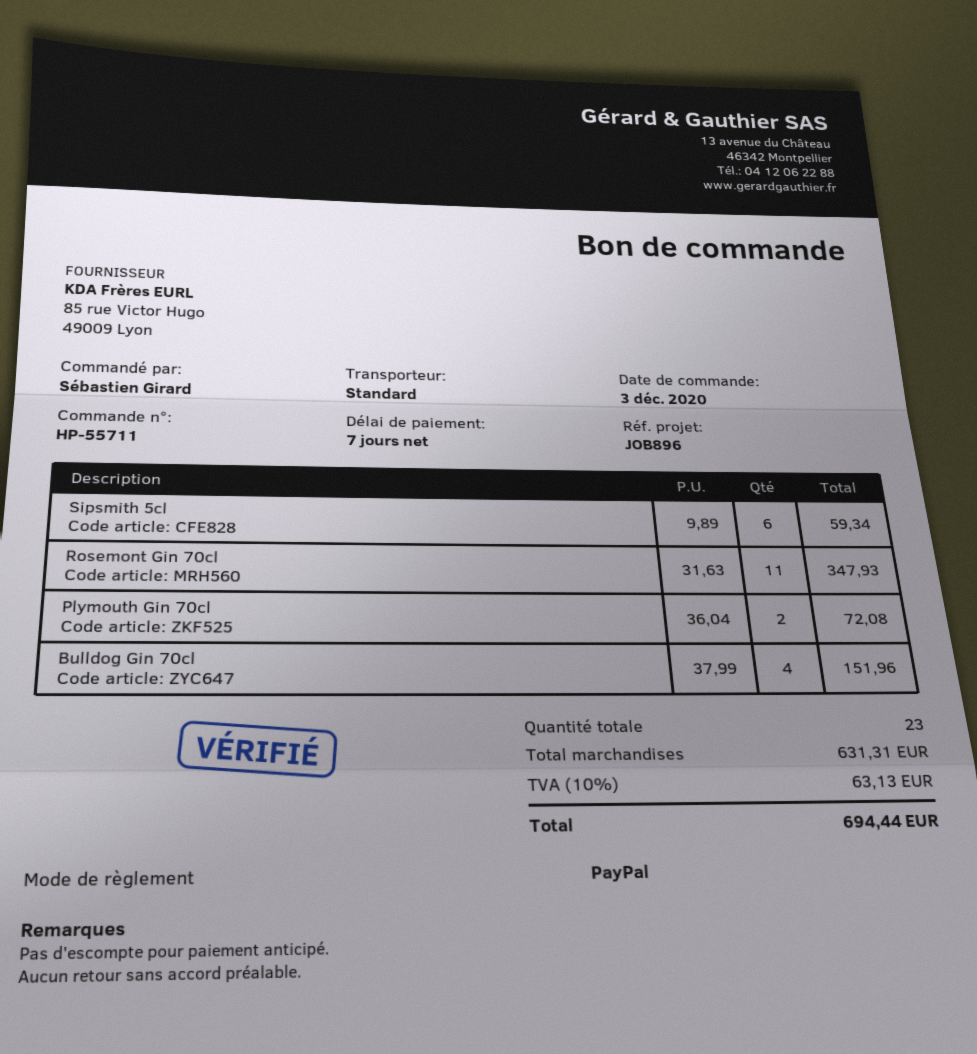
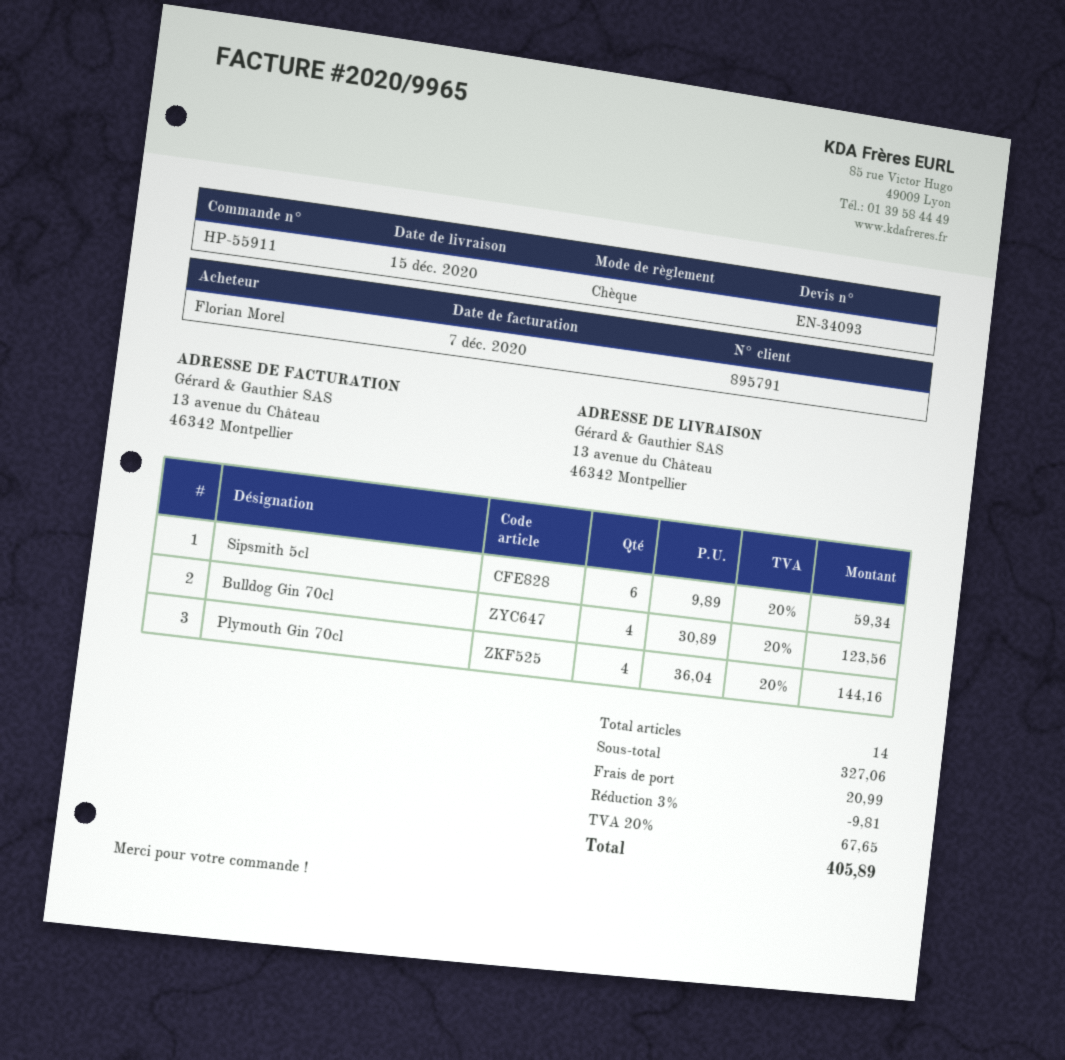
order number: HP-55711 -> HP-55911
ordered by: Sébastien Girard -> Florian Morel
payment method: PayPal -> cheque
Rosemont Gin 70cl: 11 x 31.63 = 347.93 -> none
Plymouth Gin 70cl: 2 x 36.04 = 72.08 -> 4 x 36.04 = 144.16
Bulldog Gin 70cl: 4 x 37.99 = 151.96 -> 4 x 30.89 = 123.56
total quantity: 23 -> 14
subtotal: 631.31 -> 327.06
discount: none -> 3% = 9.81
shipping: none -> 20.99
tax: 10% = 63.13 -> 20% = 67.65
total: 694.44 -> 405.89

